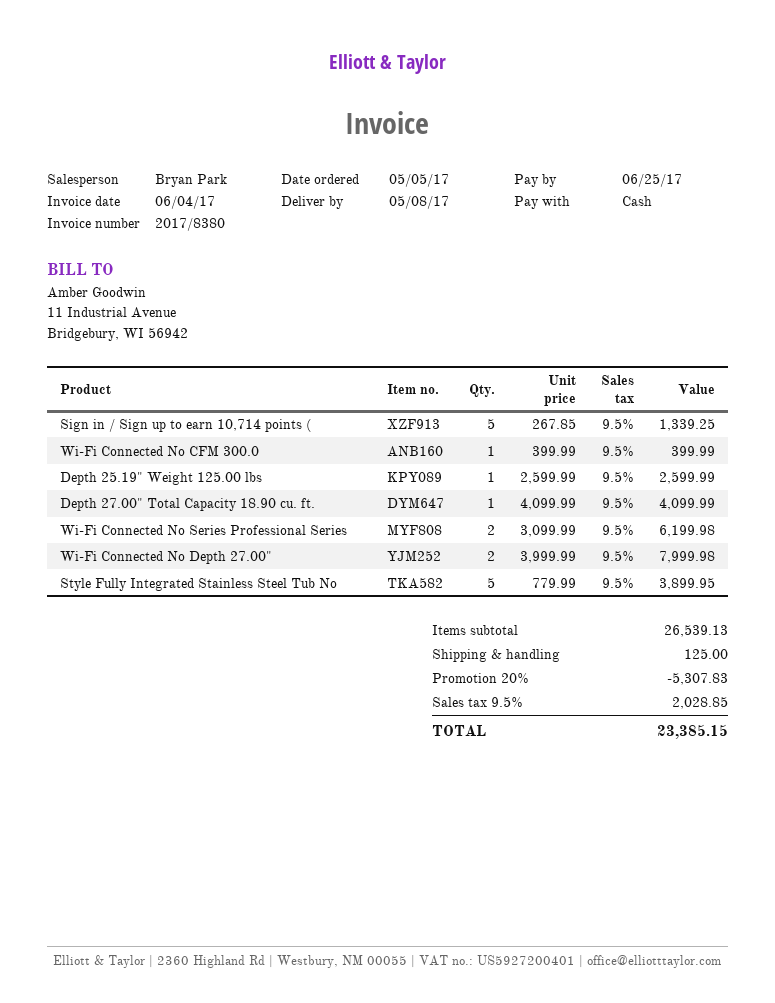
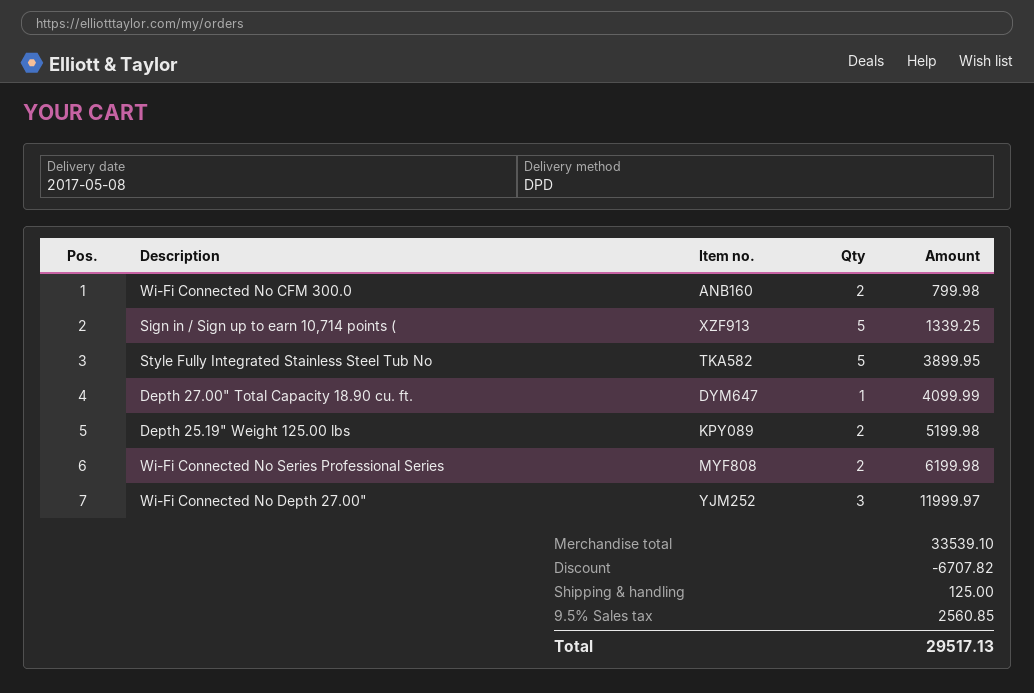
Wi-Fi Connected No CFM 300.0: 1 for 399.99 -> 2 for 799.98
Depth 25.19" Weight 125.00 lbs: 1 for 2599.99 -> 2 for 5199.98
Wi-Fi Connected No Depth 27.00": 2 for 7999.98 -> 3 for 11999.97
subtotal: 26539.13 -> 33539.10
discount: 5307.83 -> 6707.82
tax: 9.5% = 2028.85 -> 9.5% = 2560.85
total: 23385.15 -> 29517.13

